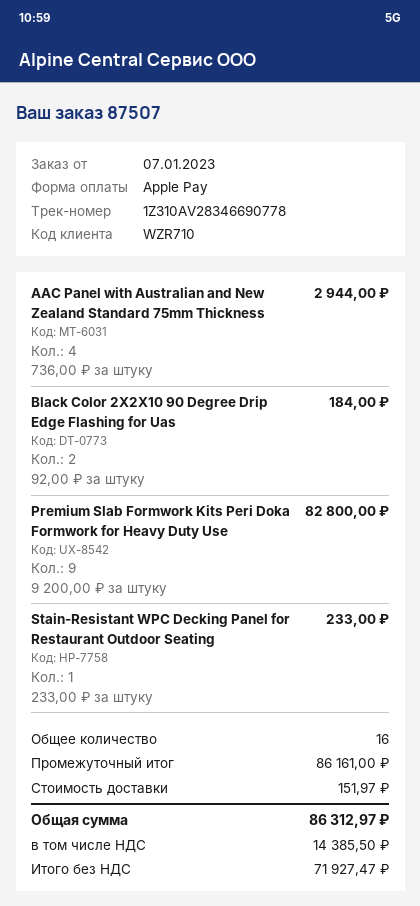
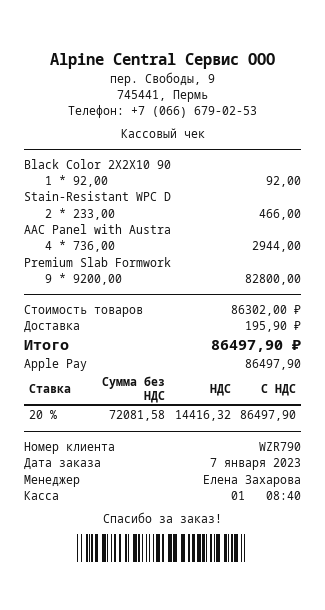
customer number: WZR710 -> WZR790
Black Color 2X2X10 90 Degree Drip Edge Flashing for Uas: 2 x 92.00 = 184.00 -> 1 x 92.00 = 92.00
Stain-Resistant WPC Decking Panel for Restaurant Outdoor Seating: 1 x 233.00 = 233.00 -> 2 x 233.00 = 466.00
subtotal: 86161.00 -> 86302.00
shipping: 151.97 -> 195.90
net: 71927.47 -> 72081.58
tax: 14385.50 -> 14416.32
total: 86312.97 -> 86497.90

